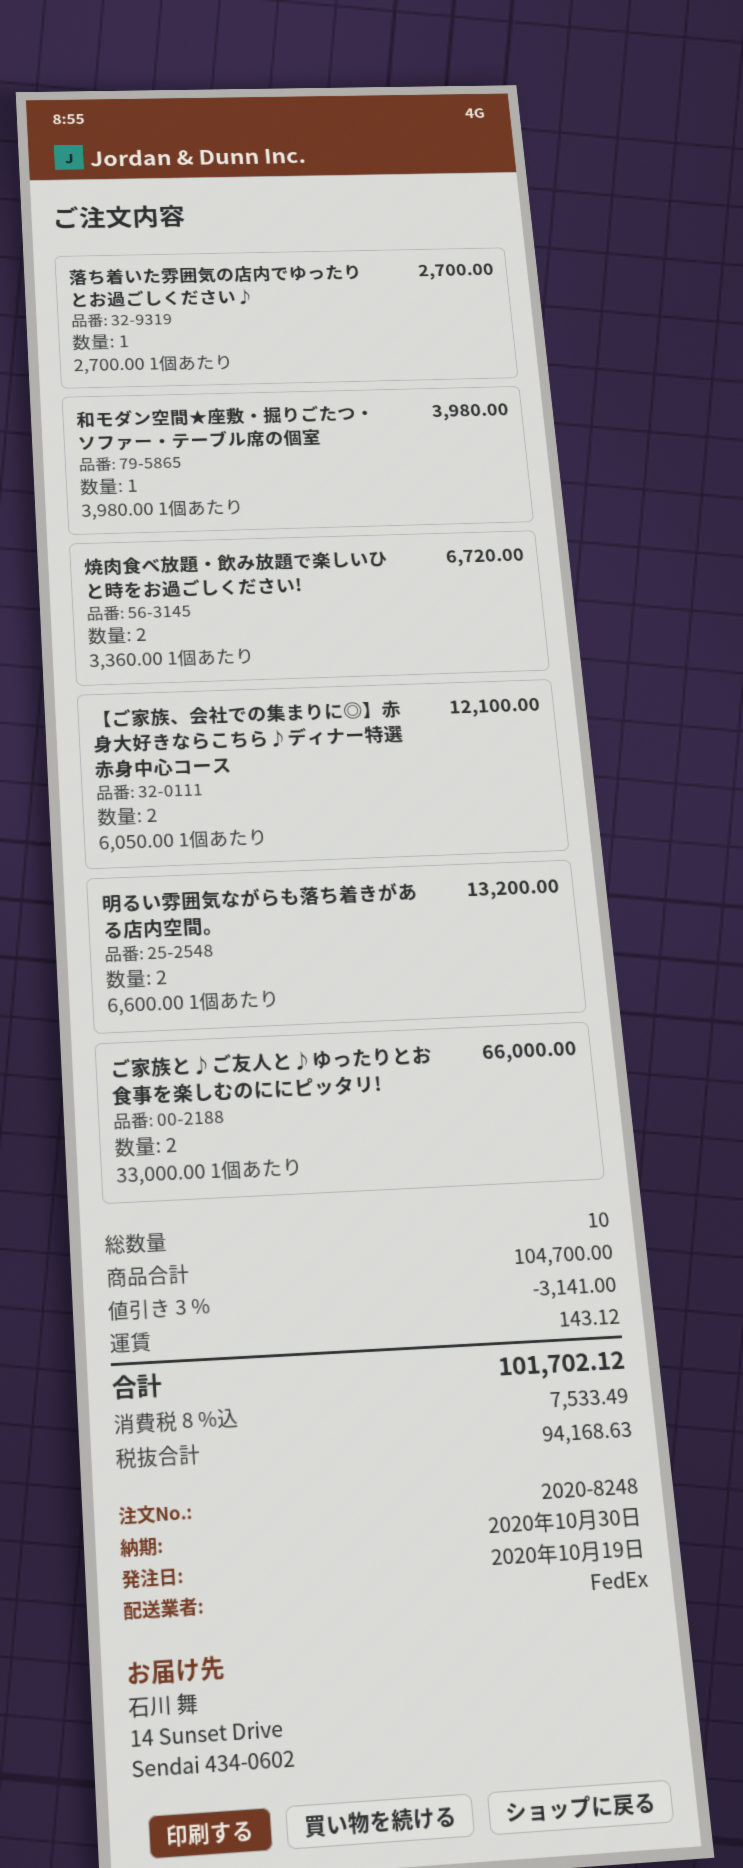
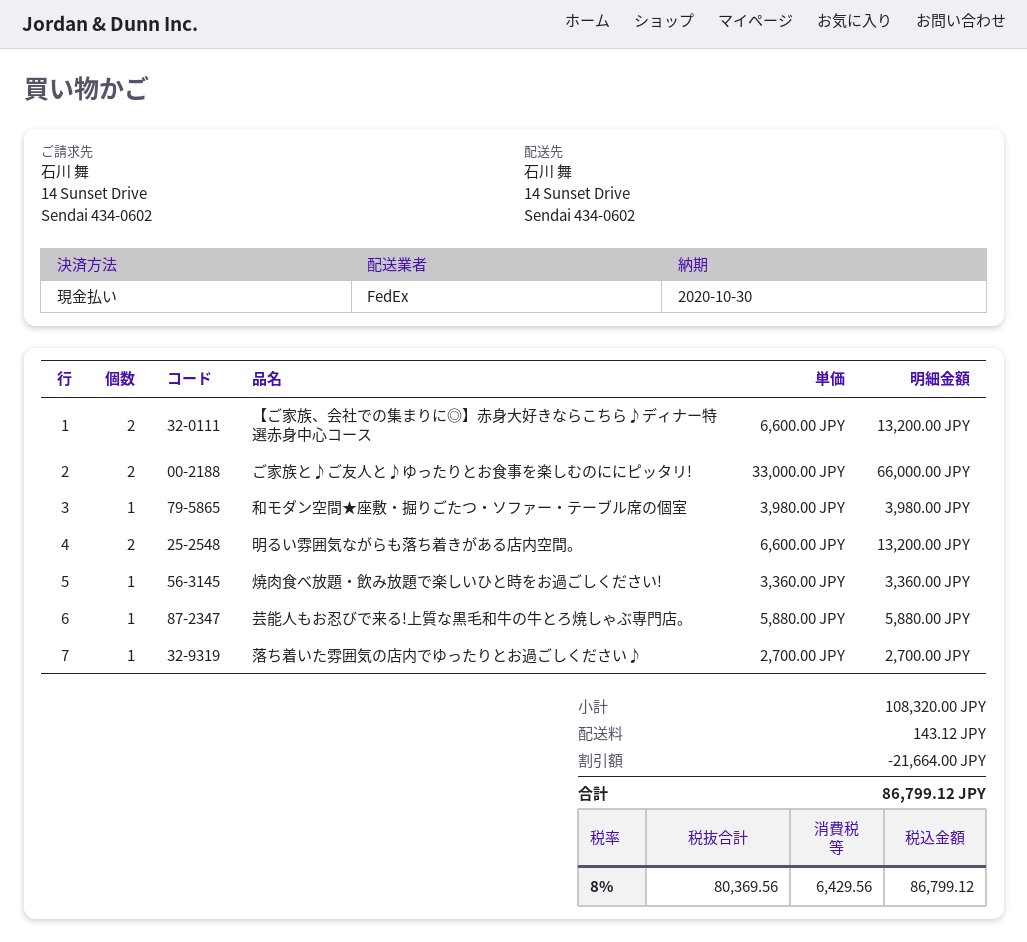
焼肉食べ放題・飲み放題で楽しいひと時をお過ごしください!: 2 x 3360.00 = 6720.00 -> 1 x 3360.00 = 3360.00
【ご家族、会社での集まりに◎】赤身大好きならこちら♪ディナー特選赤身中心コース: 2 x 6050.00 = 12100.00 -> 2 x 6600.00 = 13200.00
芸能人もお忍びで来る!上質な黒毛和牛の牛とろ焼しゃぶ専門店。: none -> 1 x 5880.00 = 5880.00
subtotal: 104700.00 -> 108320.00
discount: 3141.00 -> 21664.00
net: 94168.63 -> 80369.56
tax: 8% = 7533.49 -> 8% = 6429.56
total: 101702.12 -> 86799.12

